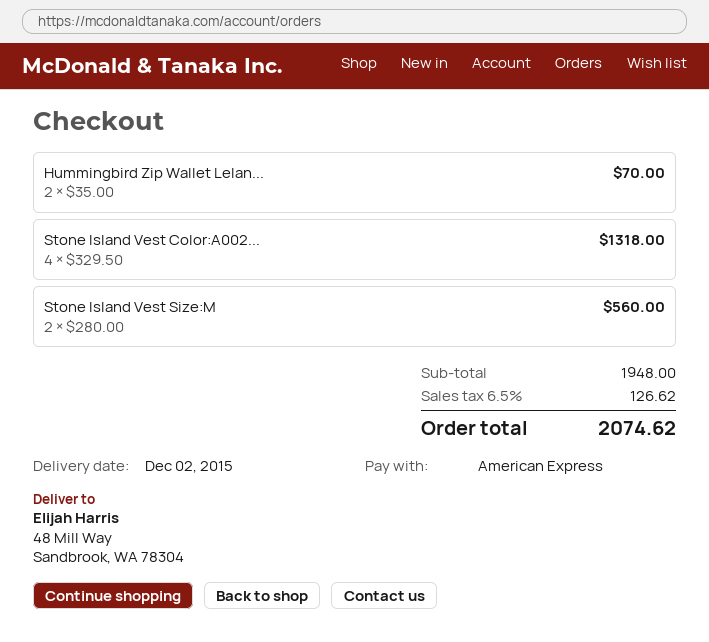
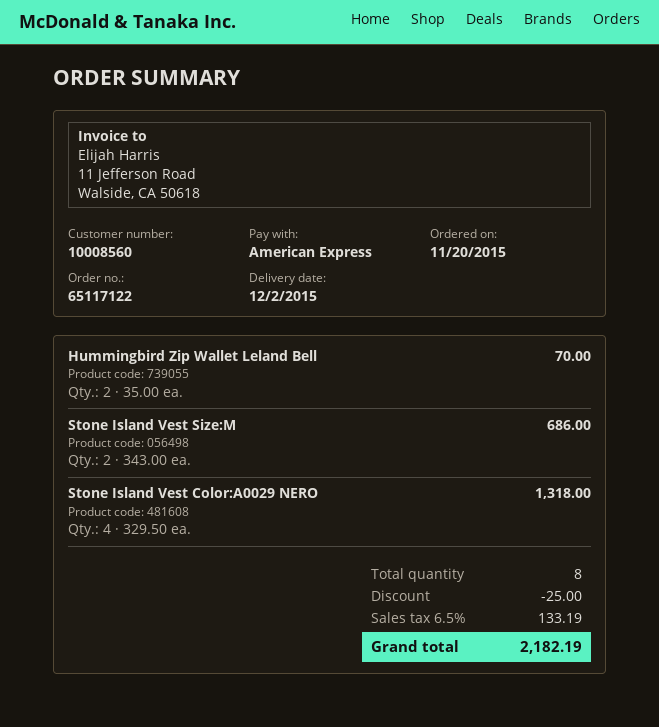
Stone Island Vest Size:M: 2 x 280.00 = 560.00 -> 2 x 343.00 = 686.00
discount: none -> 25.00
tax: 6.5% = 126.62 -> 6.5% = 133.19
total: 2074.62 -> 2182.19

